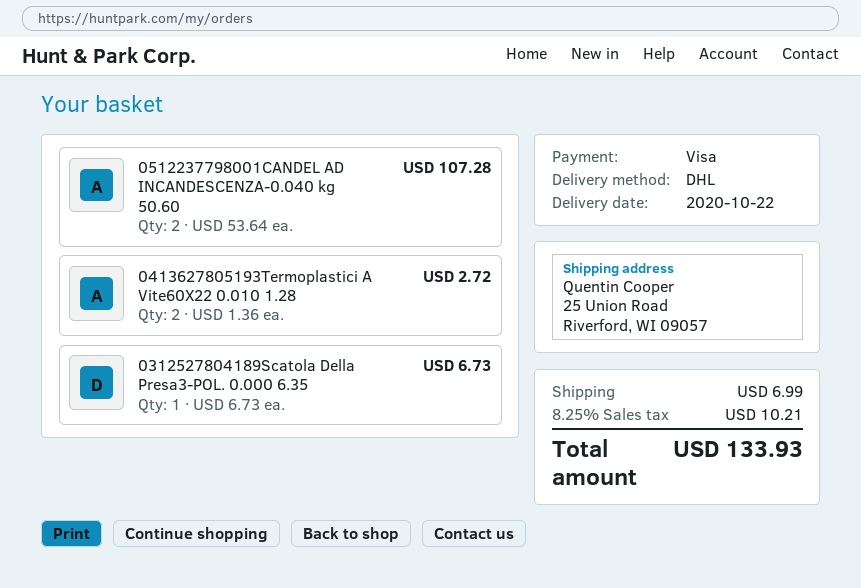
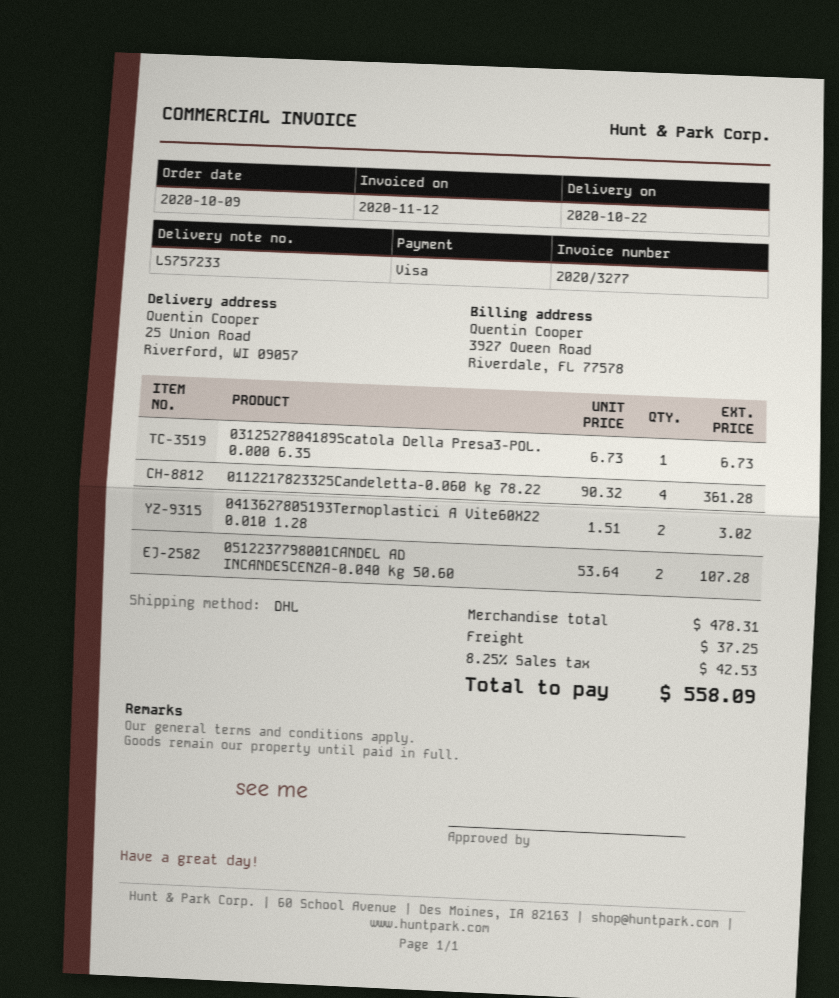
0413627805193Termoplastici A Vite60X22 0.010 1.28: 2 x 1.36 = 2.72 -> 2 x 1.51 = 3.02
0112217823325Candeletta-0.060 kg 78.22: none -> 4 x 90.32 = 361.28
shipping: 6.99 -> 37.25
tax: 8.25% = 10.21 -> 8.25% = 42.53
total: 133.93 -> 558.09

